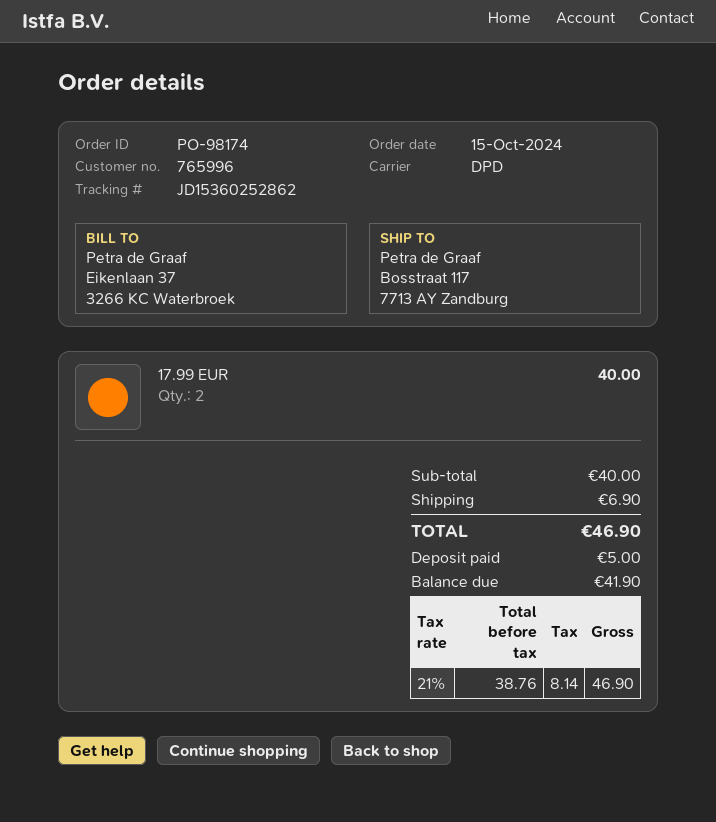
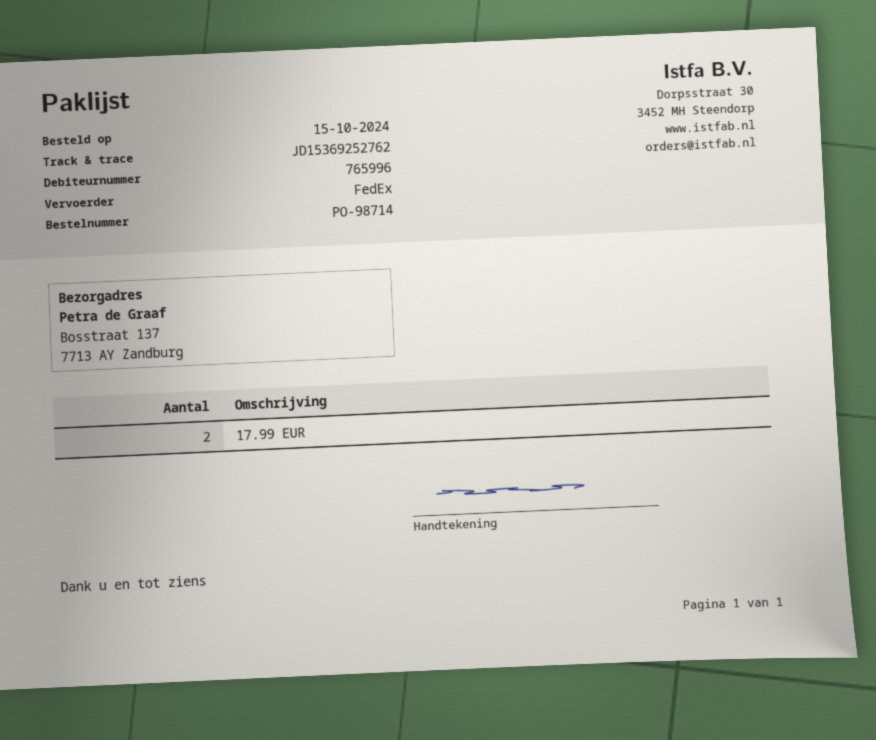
order number: PO-98174 -> PO-98714
shipping method: DPD -> FedEx
tracking number: JD15360252862 -> JD15369252762
ship to: Bosstraat 117, 7713 AY Zandburg -> Bosstraat 137, 7713 AY Zandburg

